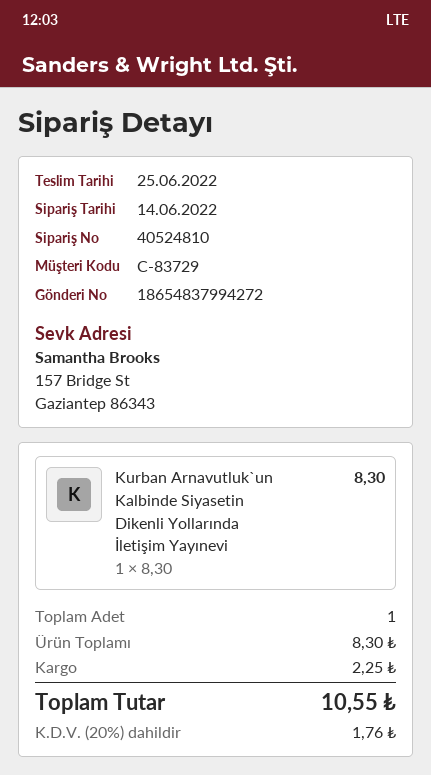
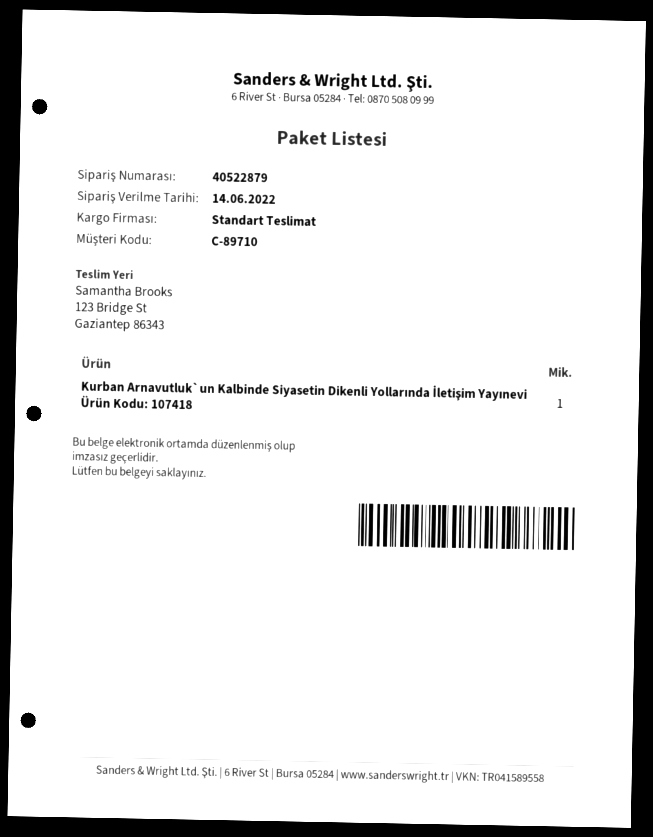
order number: 40524810 -> 40522879
customer number: C-83729 -> C-89710
ship to: 157 Bridge St, Gaziantep 86343 -> 123 Bridge St, Gaziantep 86343

